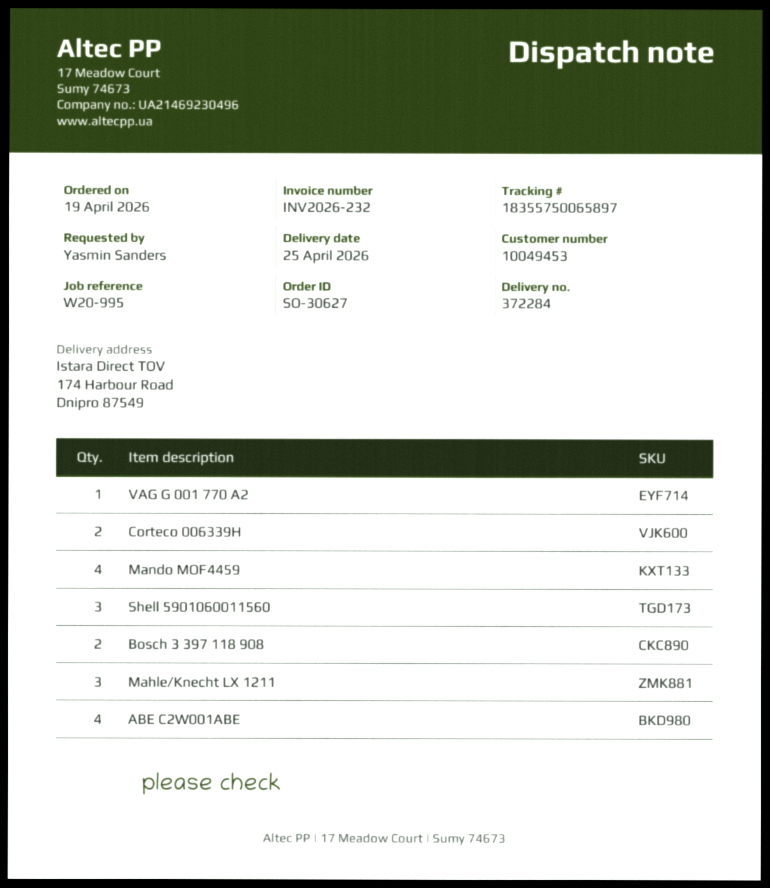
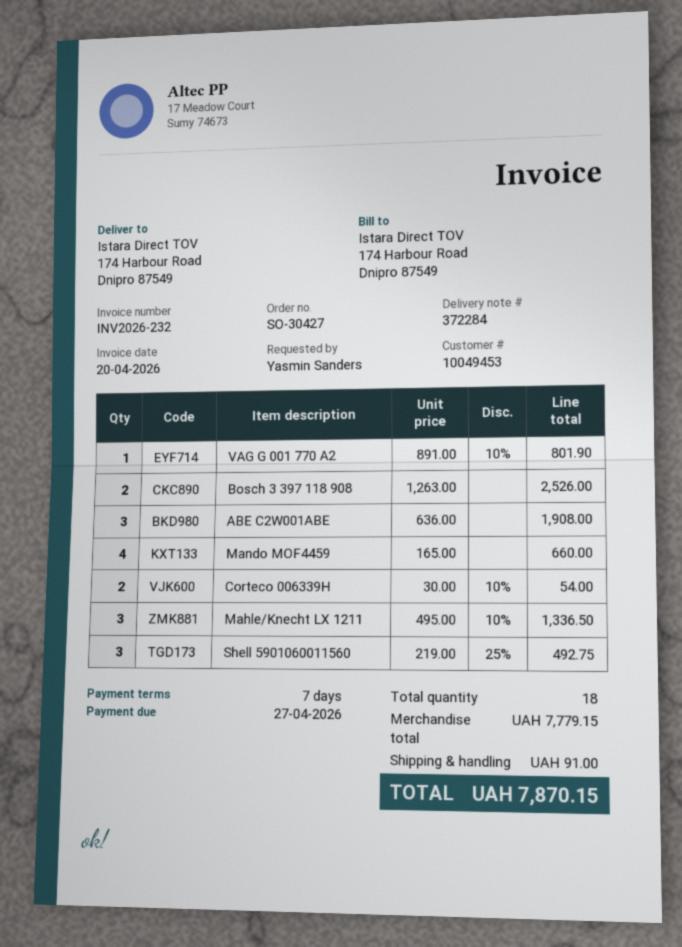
order number: SO-30627 -> SO-30427
ABE C2W001ABE: 4 -> 3

